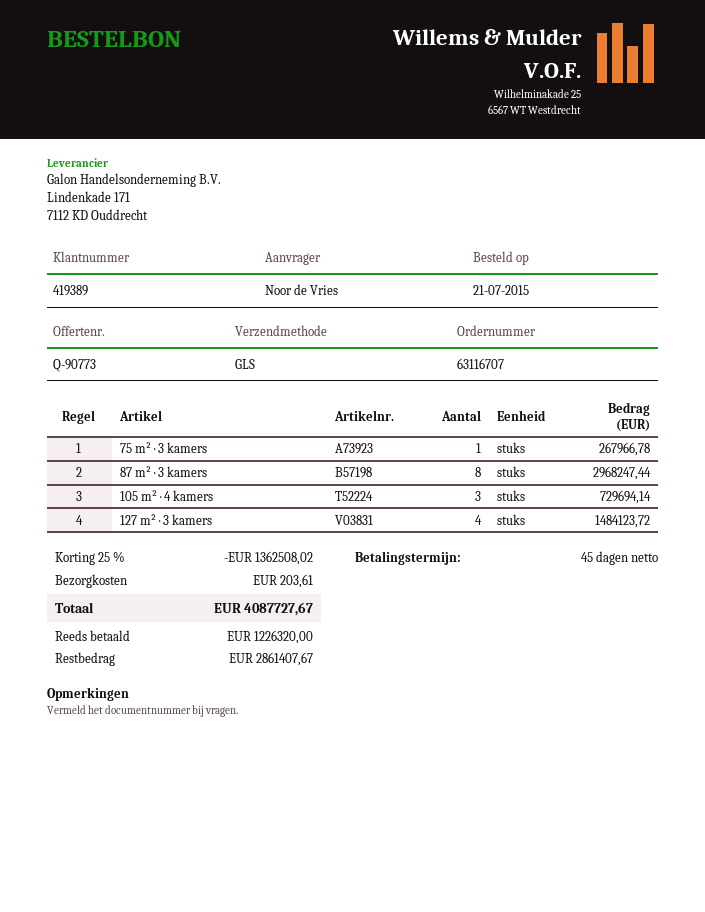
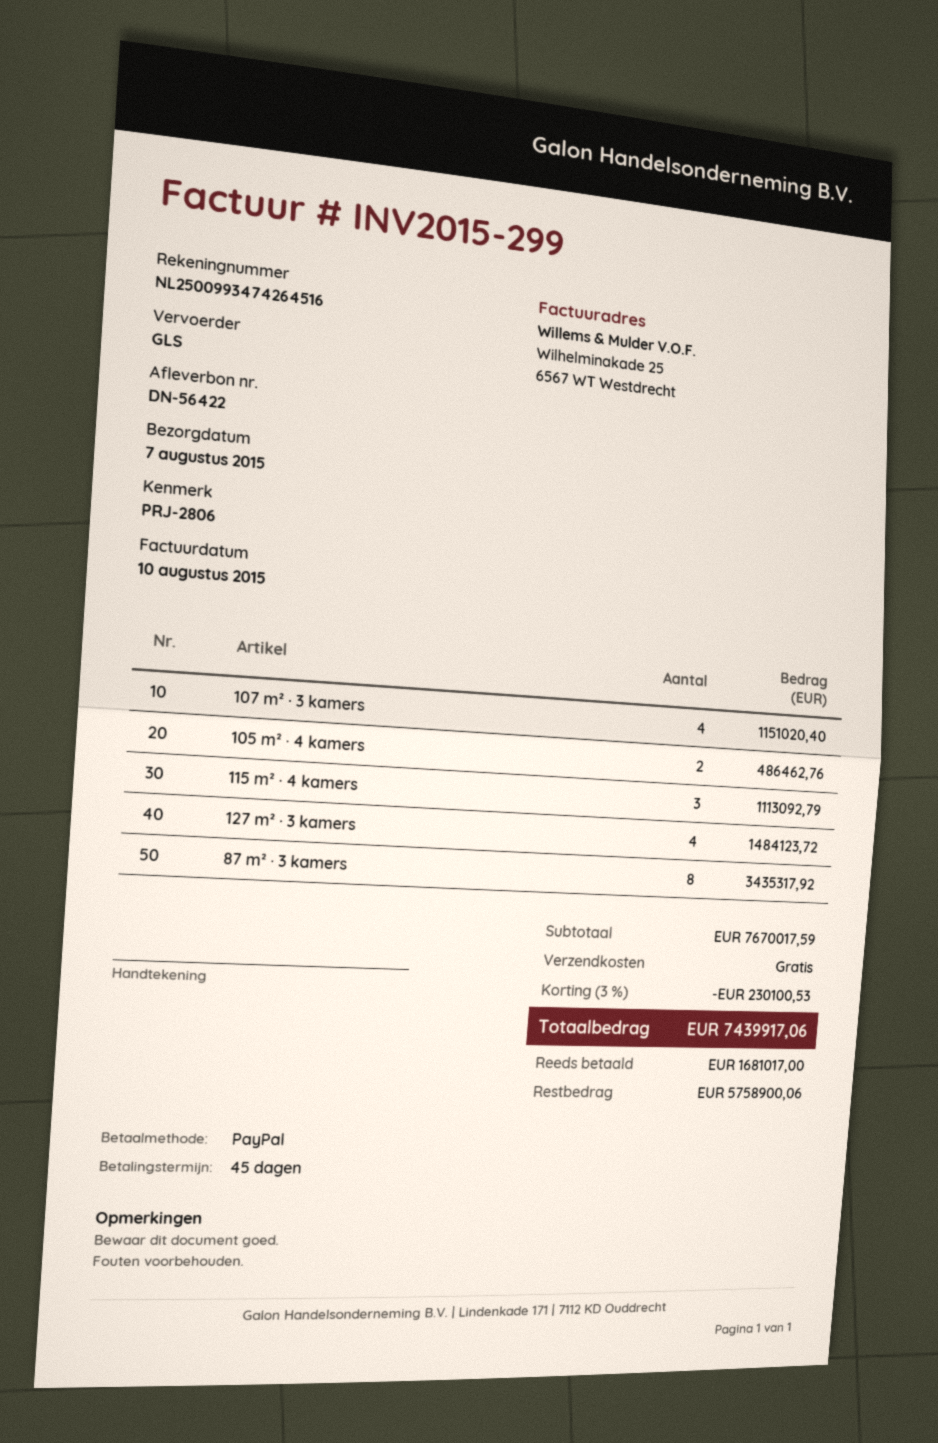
75 m² · 3 kamers: 1 for 267966.78 -> none
87 m² · 3 kamers: 8 for 2968247.44 -> 8 for 3435317.92
105 m² · 4 kamers: 3 for 729694.14 -> 2 for 486462.76
107 m² · 3 kamers: none -> 4 for 1151020.40
115 m² · 4 kamers: none -> 3 for 1113092.79
discount: 25% = 1362508.02 -> 3% = 230100.53
shipping: 203.61 -> 0.00
total: 4087727.67 -> 7439917.06
deposit: 1226320.00 -> 1681017.00
balance: 2861407.67 -> 5758900.06

